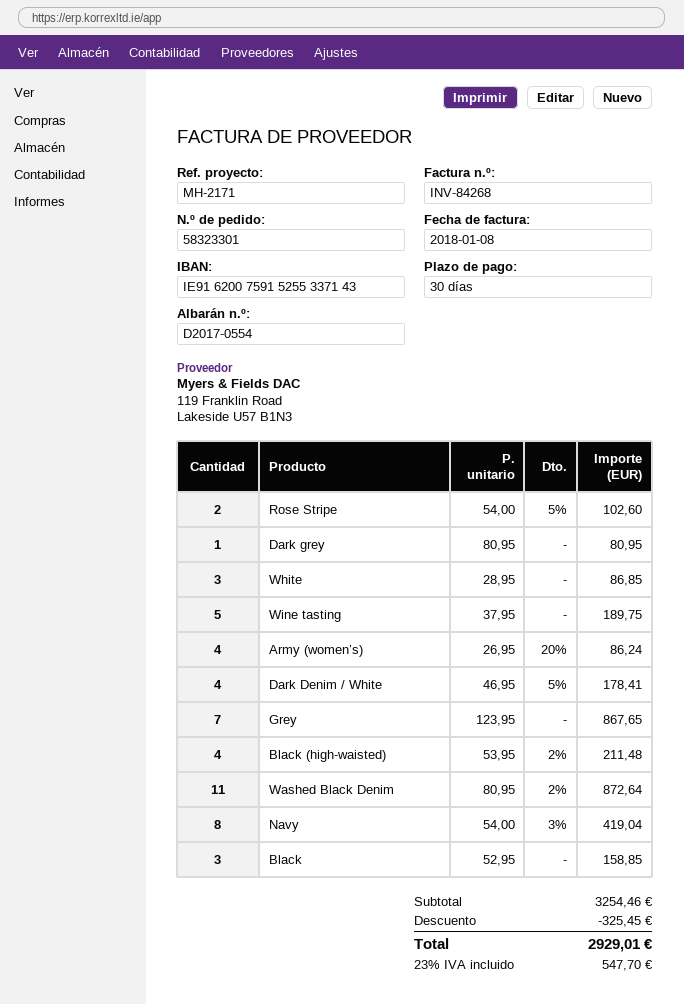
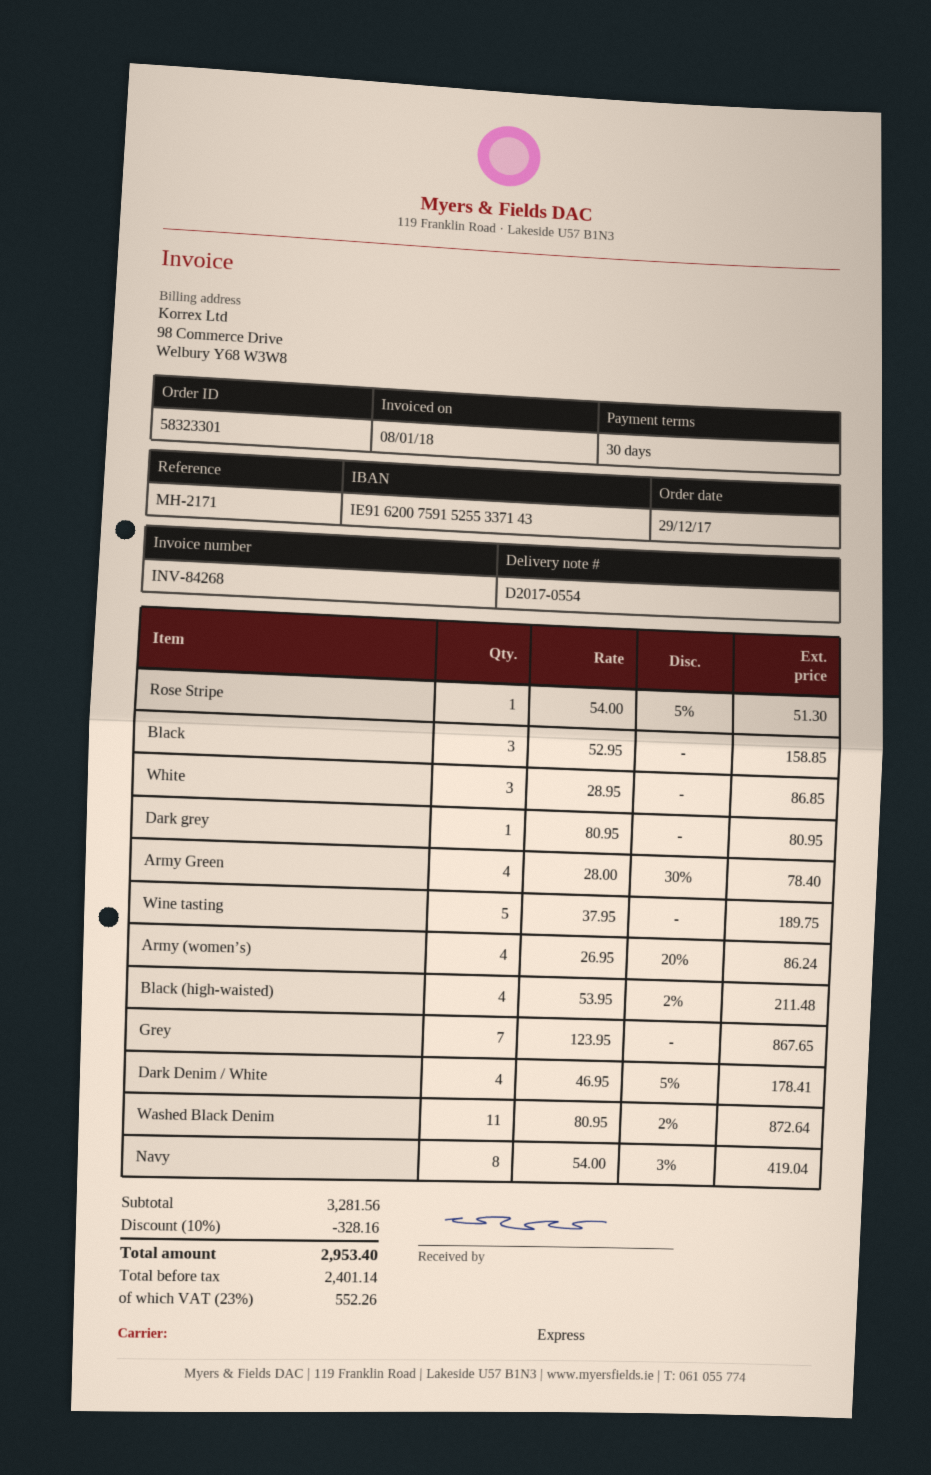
Rose Stripe: 2 x 54.00 - 5% = 102.60 -> 1 x 54.00 - 5% = 51.30
Army Green: none -> 4 x 28.00 - 30% = 78.40
subtotal: 3254.46 -> 3281.56
discount: 325.45 -> 328.16
tax: 23% = 547.70 -> 23% = 552.26
total: 2929.01 -> 2953.40

